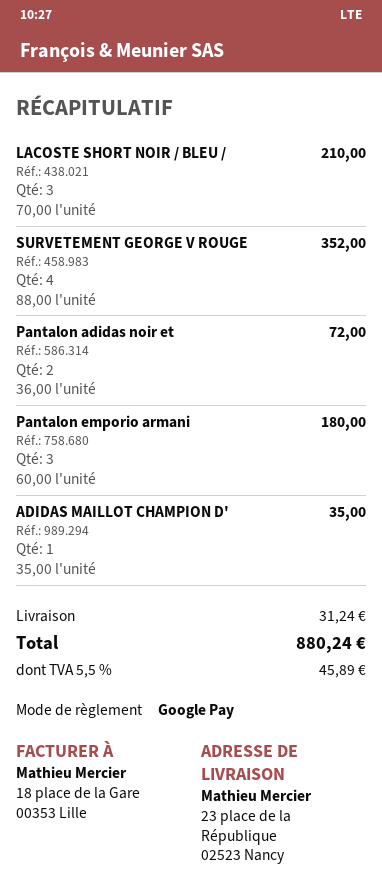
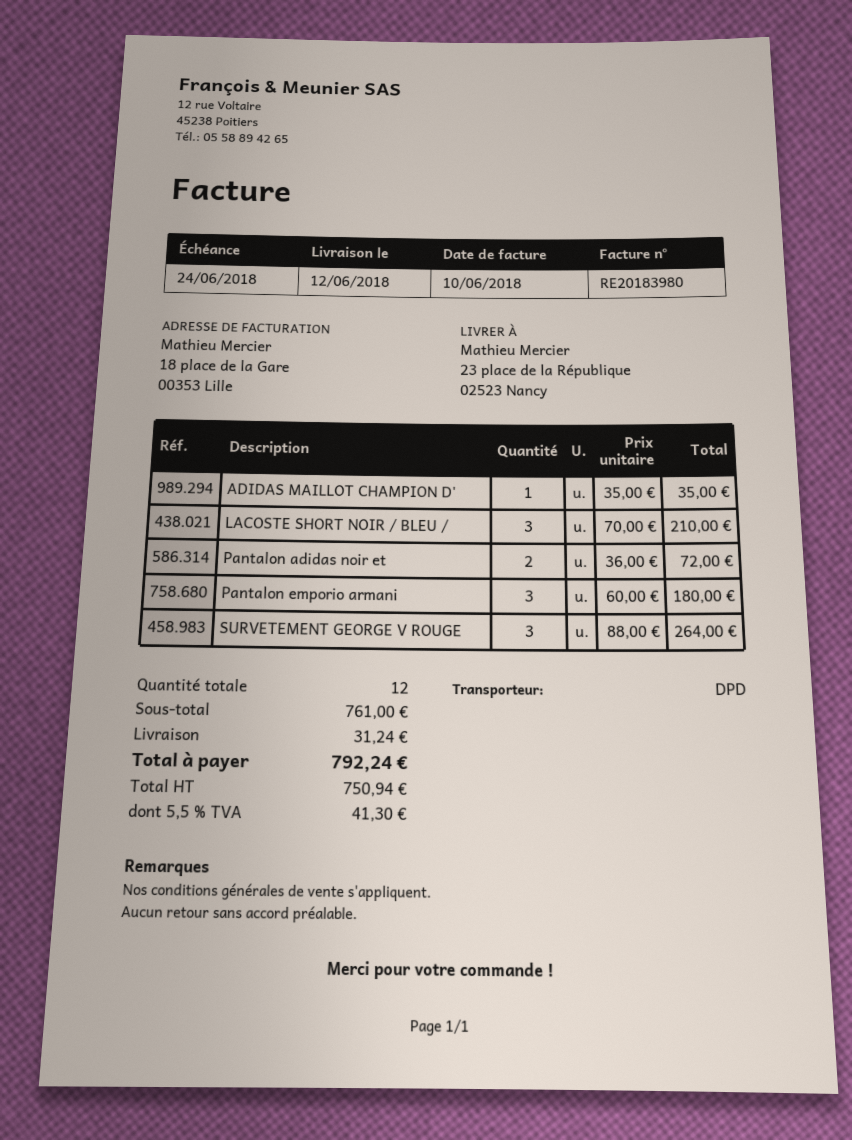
SURVETEMENT GEORGE V ROUGE: 4 x 88.00 = 352.00 -> 3 x 88.00 = 264.00
tax: 5.5% = 45.89 -> 5.5% = 41.30
total: 880.24 -> 792.24

